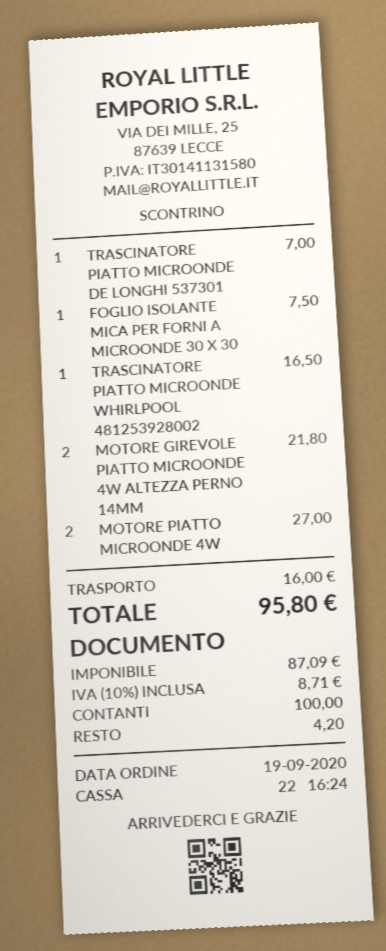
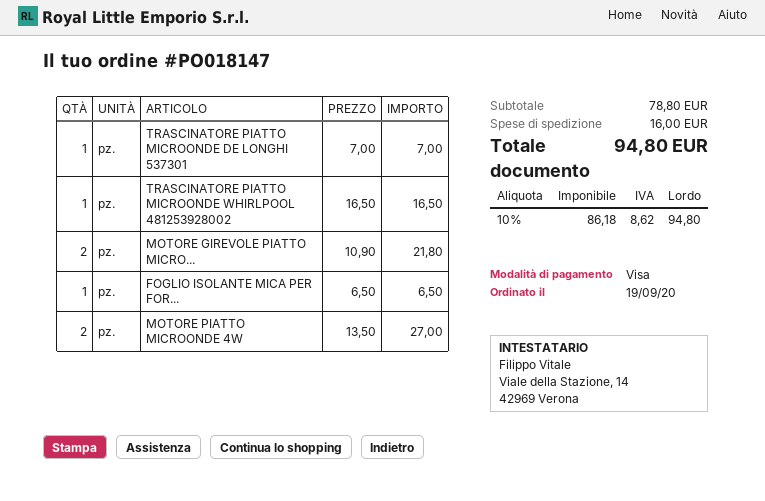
payment method: cash -> Visa
FOGLIO ISOLANTE MICA PER FORNI A MICROONDE 30 X 30: 1 for 7.50 -> 1 for 6.50
net: 87.09 -> 86.18
tax: 10% = 8.71 -> 10% = 8.62
total: 95.80 -> 94.80

